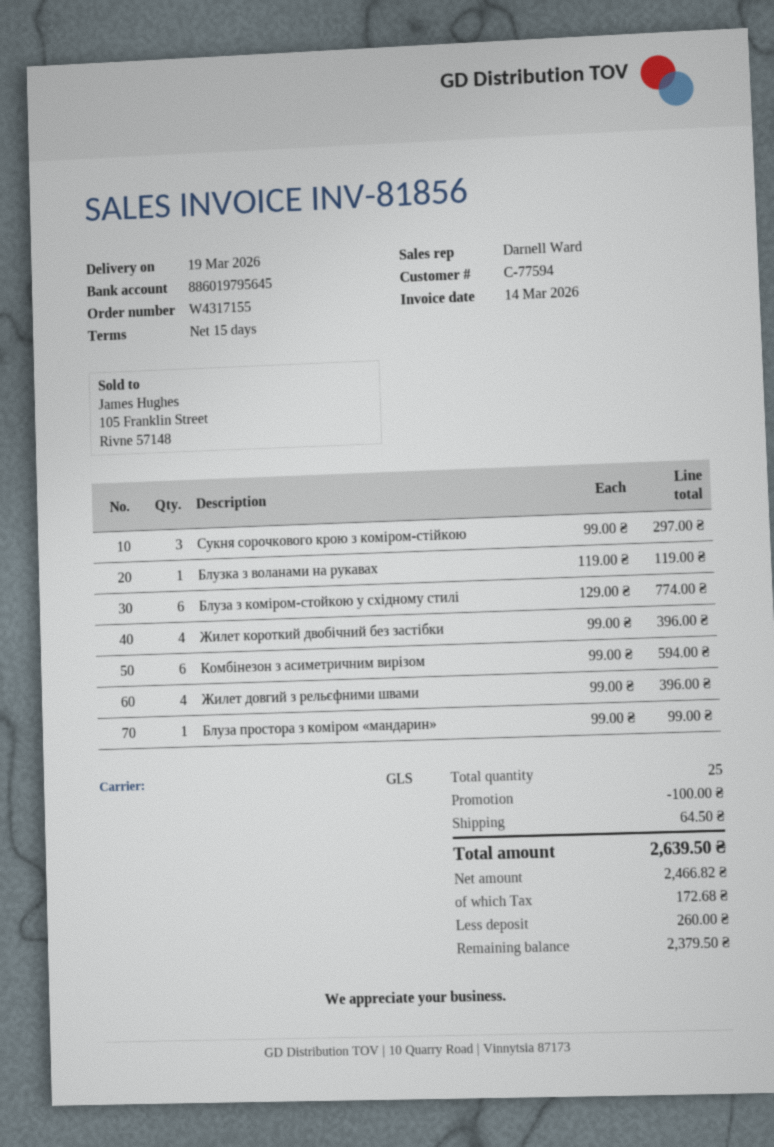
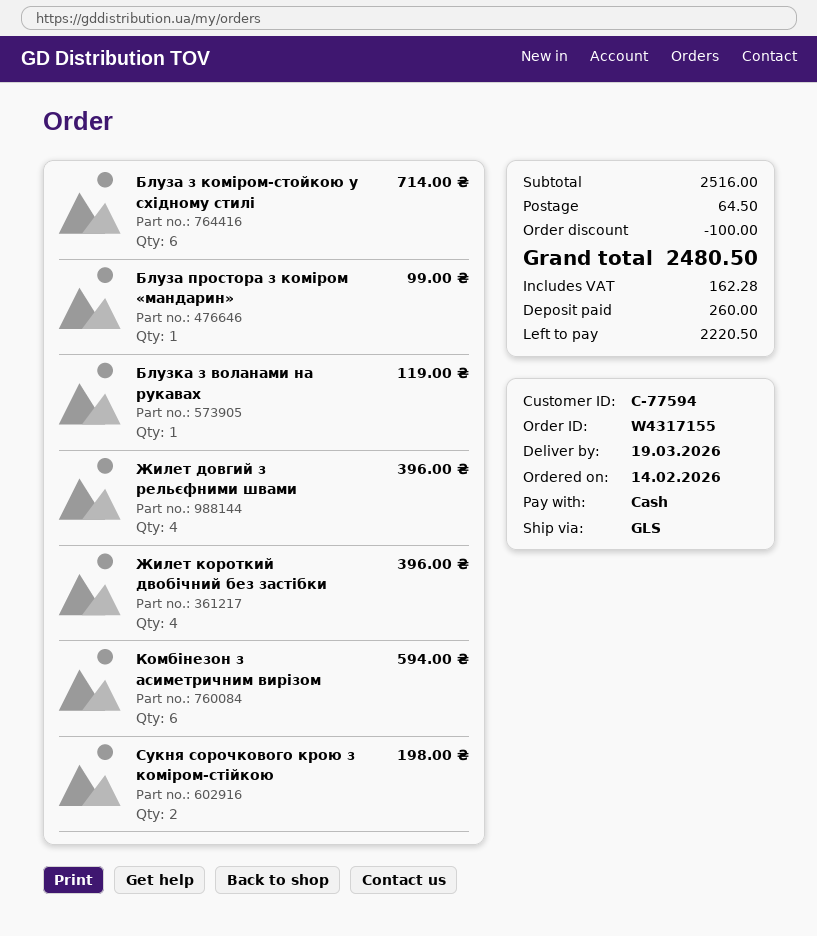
Сукня сорочкового крою з коміром-стійкою: 3 for 297.00 -> 2 for 198.00
Блуза з коміром-стойкою у східному стилі: 6 for 774.00 -> 6 for 714.00
tax: 172.68 -> 162.28
total: 2639.50 -> 2480.50
balance: 2379.50 -> 2220.50

